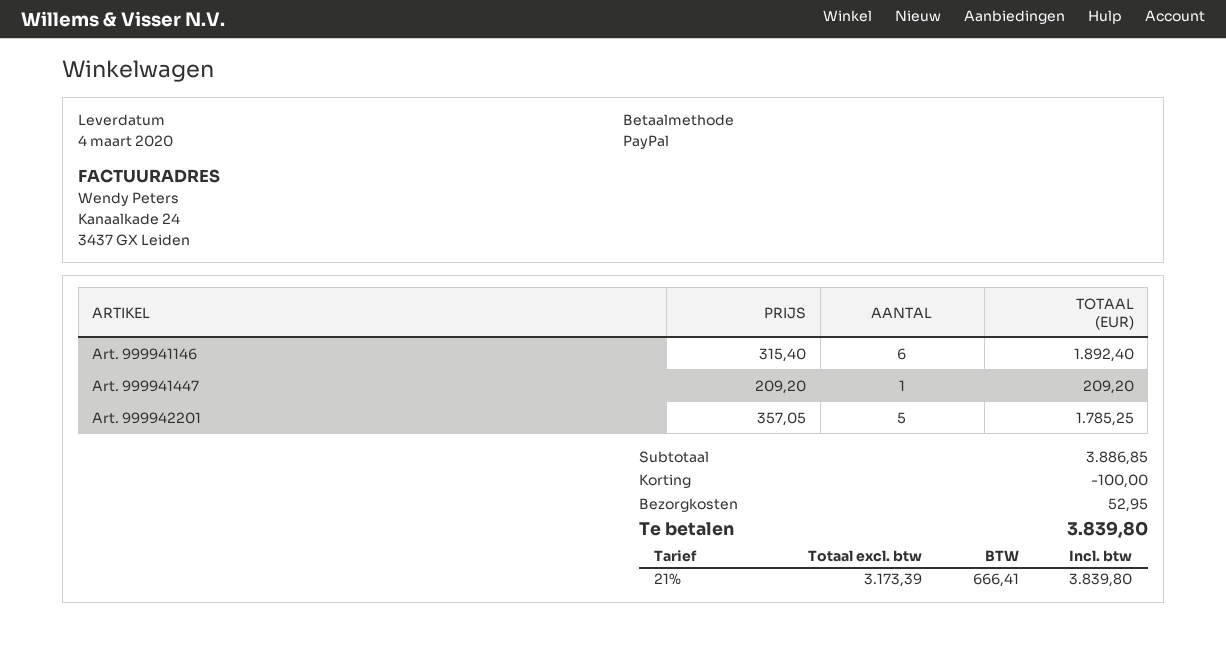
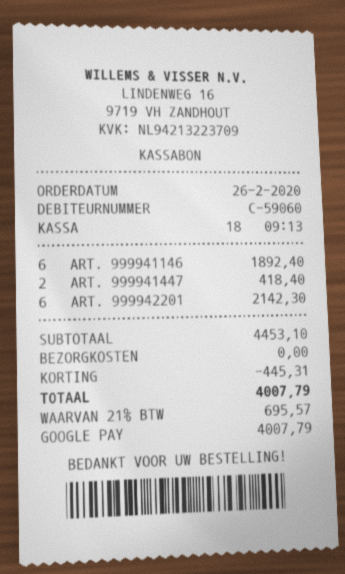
payment method: PayPal -> Google Pay
Art. 999941447: 1 for 209.20 -> 2 for 418.40
Art. 999942201: 5 for 1785.25 -> 6 for 2142.30
subtotal: 3886.85 -> 4453.10
discount: 100.00 -> 445.31
shipping: 52.95 -> 0.00
tax: 21% = 666.41 -> 21% = 695.57
total: 3839.80 -> 4007.79

